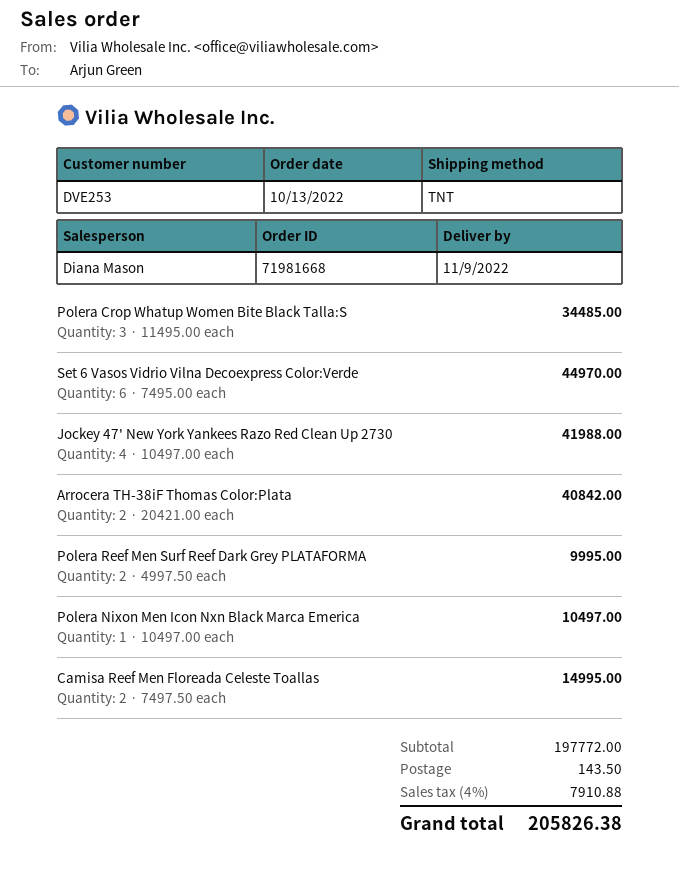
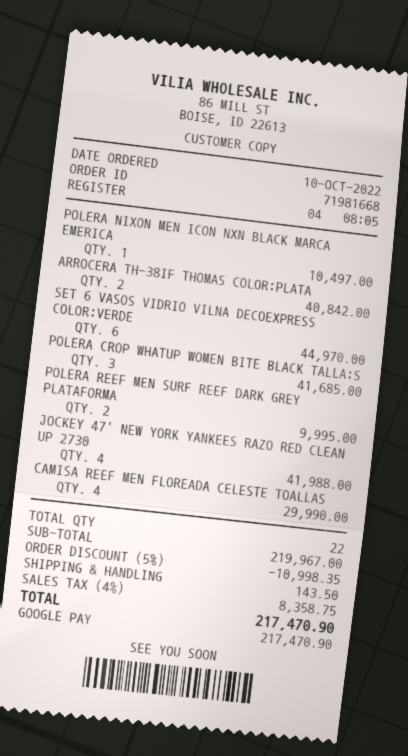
order date: 2022-10-13 -> 2022-10-10
Polera Crop Whatup Women Bite Black Talla:S: 3 for 34485.00 -> 3 for 41685.00
Camisa Reef Men Floreada Celeste Toallas: 2 for 14995.00 -> 4 for 29990.00
subtotal: 197772.00 -> 219967.00
discount: none -> 5% = 10998.35
tax: 4% = 7910.88 -> 4% = 8358.75
total: 205826.38 -> 217470.90

